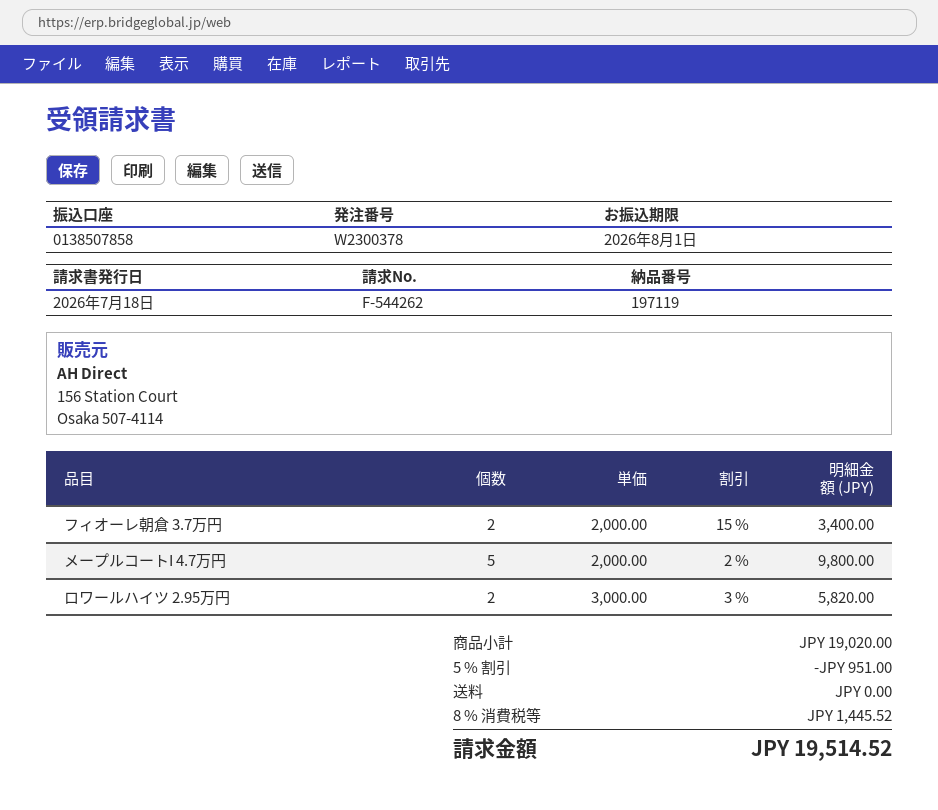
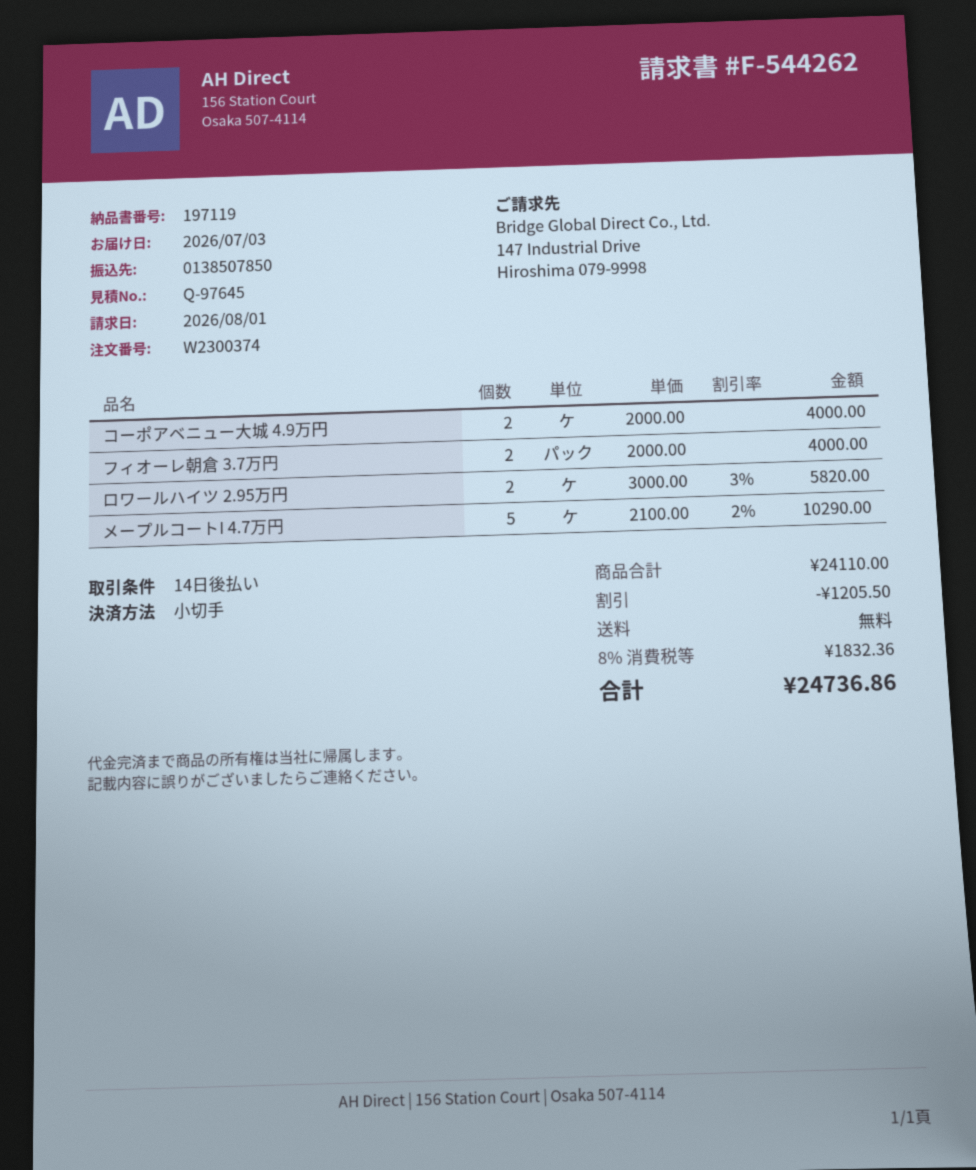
order number: W2300378 -> W2300374
invoice date: 2026-07-18 -> 2026-08-01
bank account: 0138507858 -> 0138507850
フィオーレ朝倉 3.7万円: 2 x 2000.00 - 15% = 3400.00 -> 2 x 2000.00 = 4000.00
メープルコートI 4.7万円: 5 x 2000.00 - 2% = 9800.00 -> 5 x 2100.00 - 2% = 10290.00
コーポアベニュー大城 4.9万円: none -> 2 x 2000.00 = 4000.00
subtotal: 19020.00 -> 24110.00
discount: 951.00 -> 1205.50
tax: 8% = 1445.52 -> 8% = 1832.36
total: 19514.52 -> 24736.86

